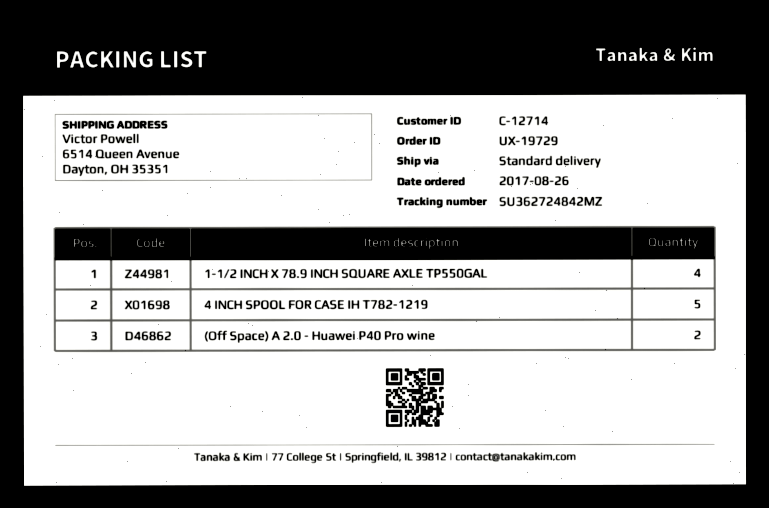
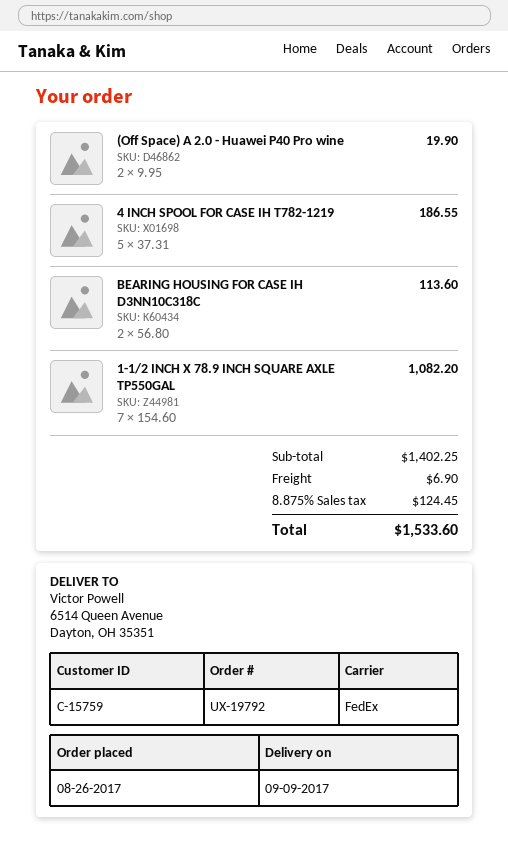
order number: UX-19729 -> UX-19792
customer number: C-12714 -> C-15759
shipping method: standard -> FedEx
1-1/2 INCH X 78.9 INCH SQUARE AXLE TP550GAL: 4 -> 7
BEARING HOUSING FOR CASE IH D3NN10C318C: none -> 2

